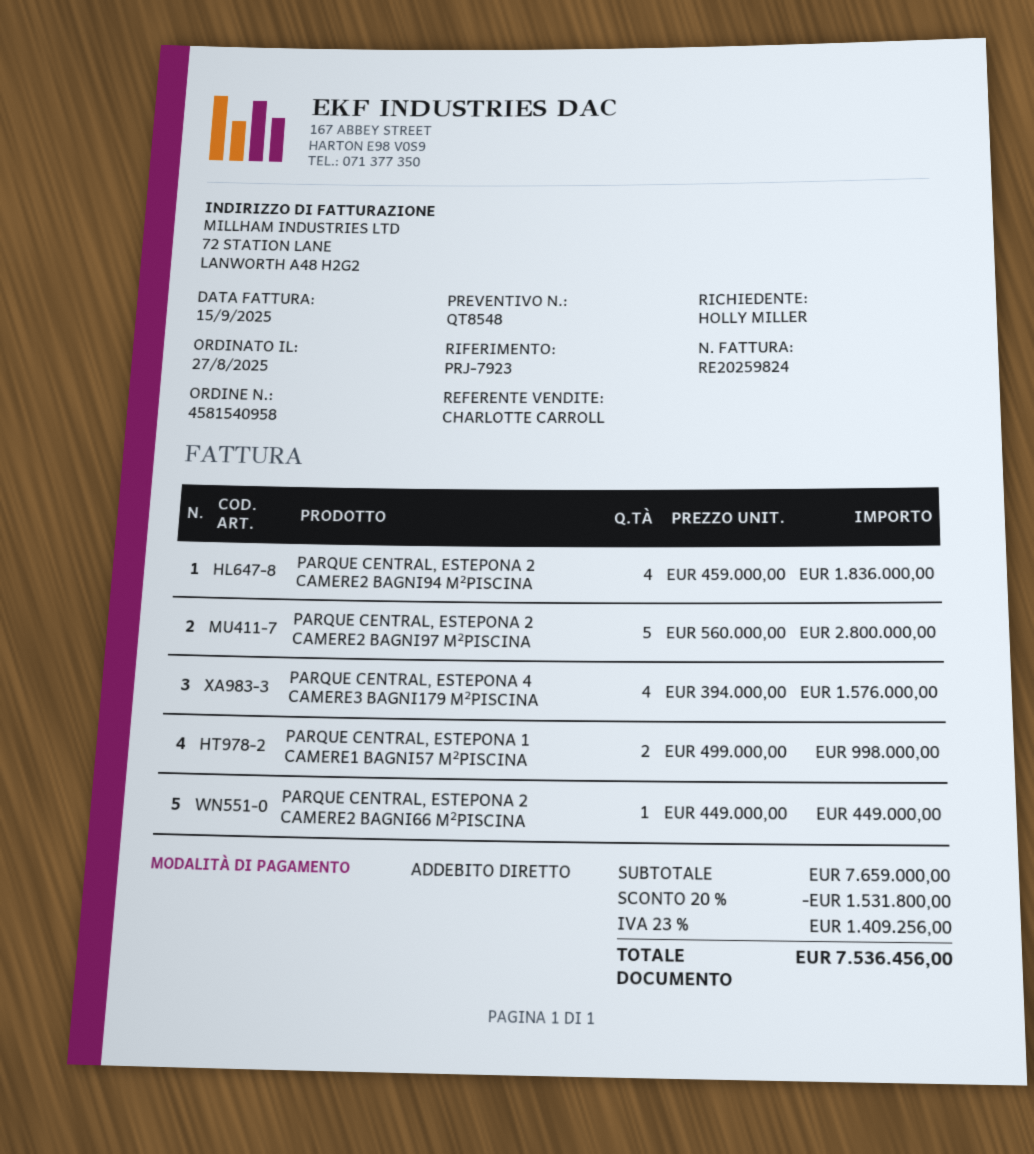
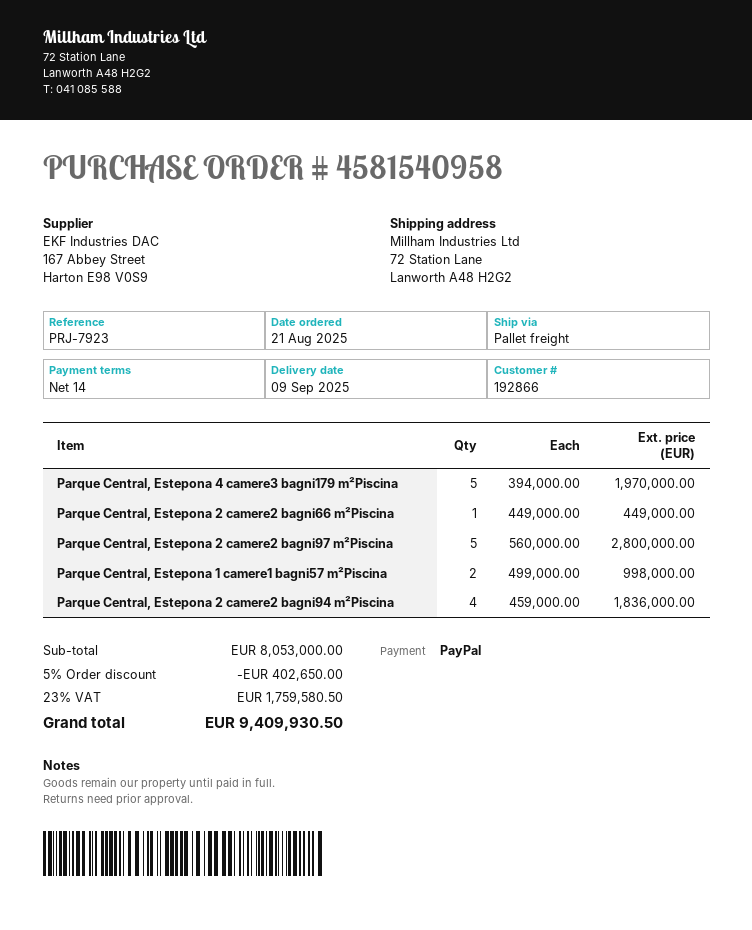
order date: 2025-08-27 -> 2025-08-21
payment method: direct debit -> PayPal
PARQUE CENTRAL, ESTEPONA 4 CAMERE3 BAGNI179 M²PISCINA: 4 x 394000.00 = 1576000.00 -> 5 x 394000.00 = 1970000.00
subtotal: 7659000.00 -> 8053000.00
discount: 20% = 1531800.00 -> 5% = 402650.00
tax: 23% = 1409256.00 -> 23% = 1759580.50
total: 7536456.00 -> 9409930.50

